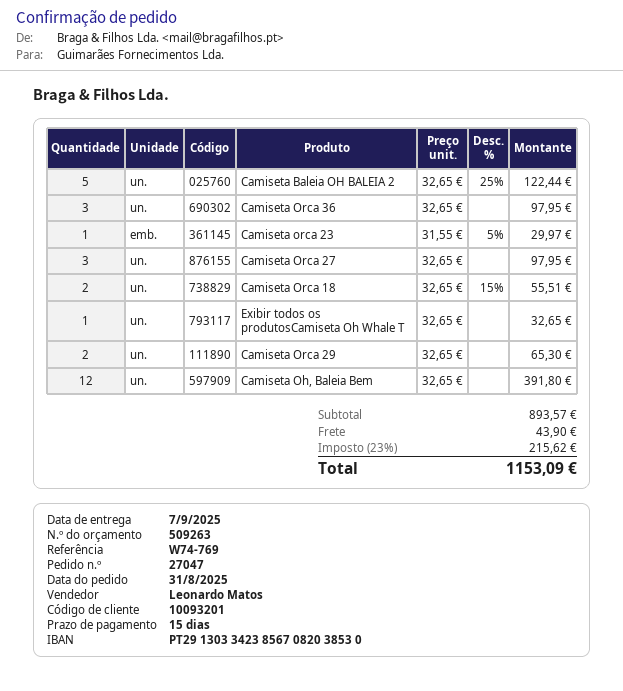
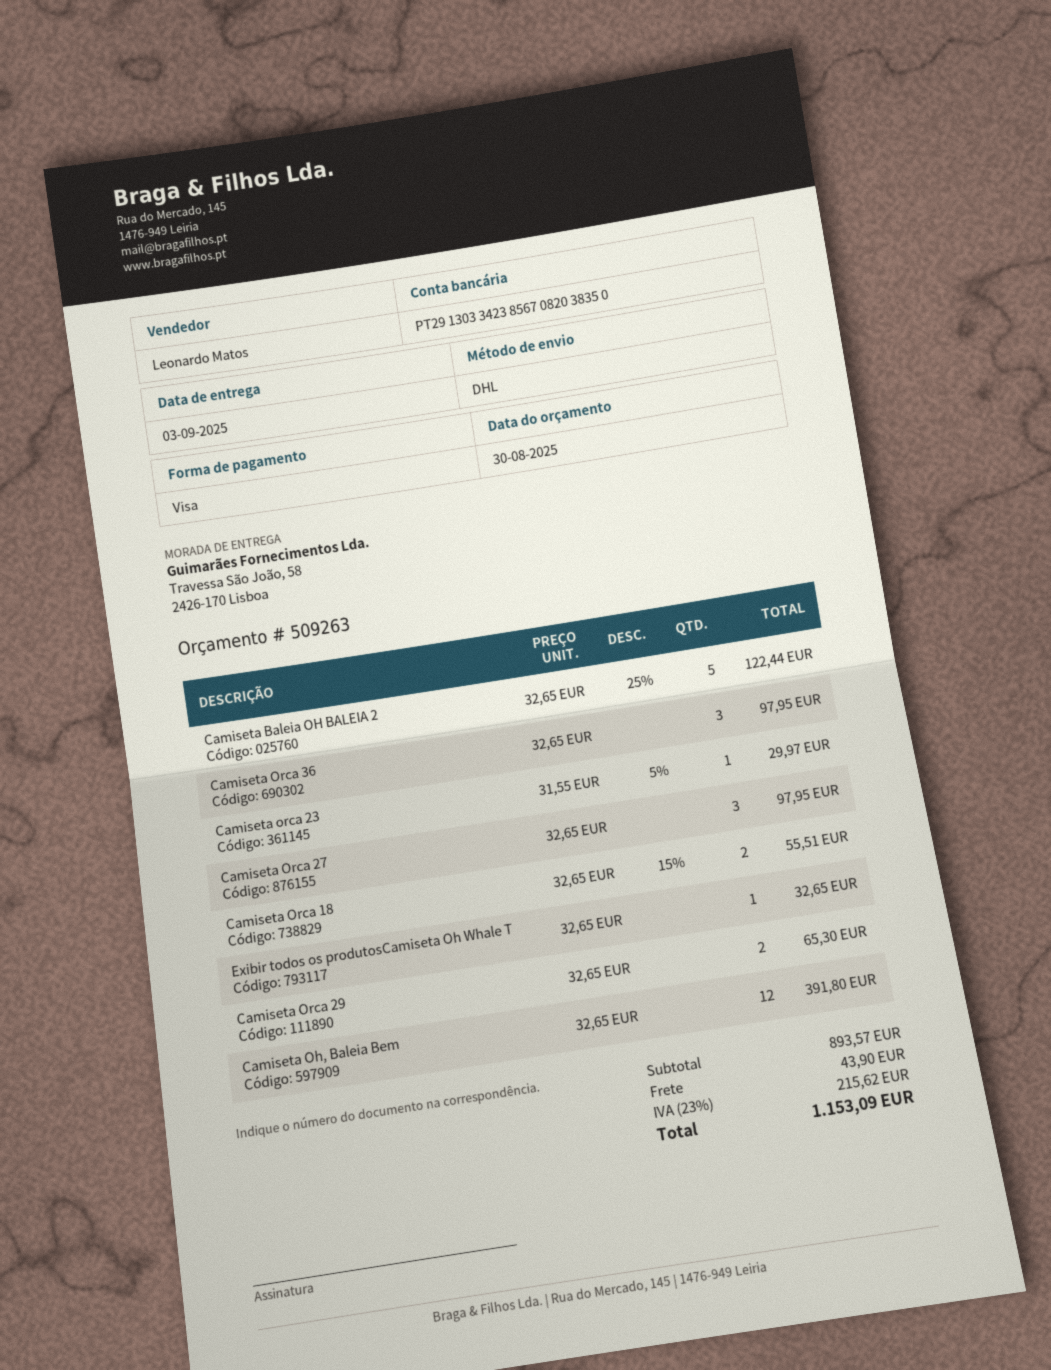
delivery date: 2025-09-07 -> 2025-09-03
bank account: PT29130334238567082038530 -> PT29130334238567082038350

